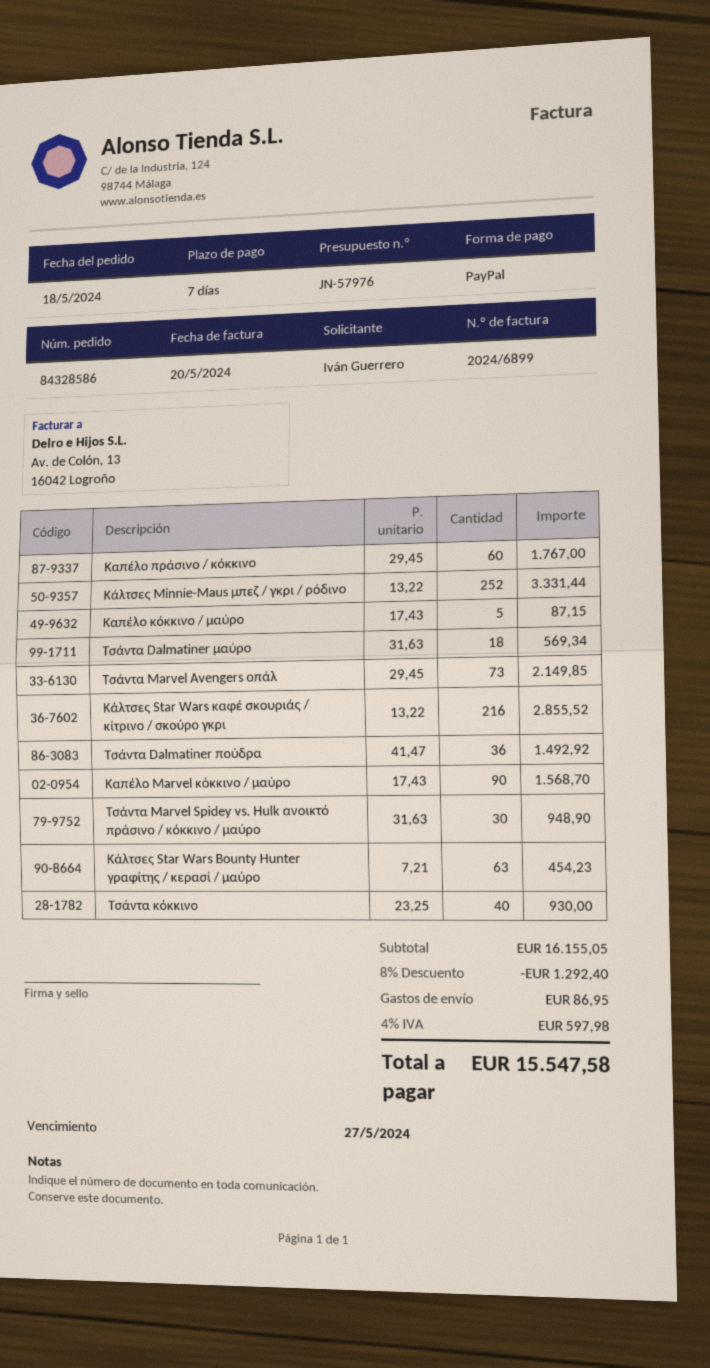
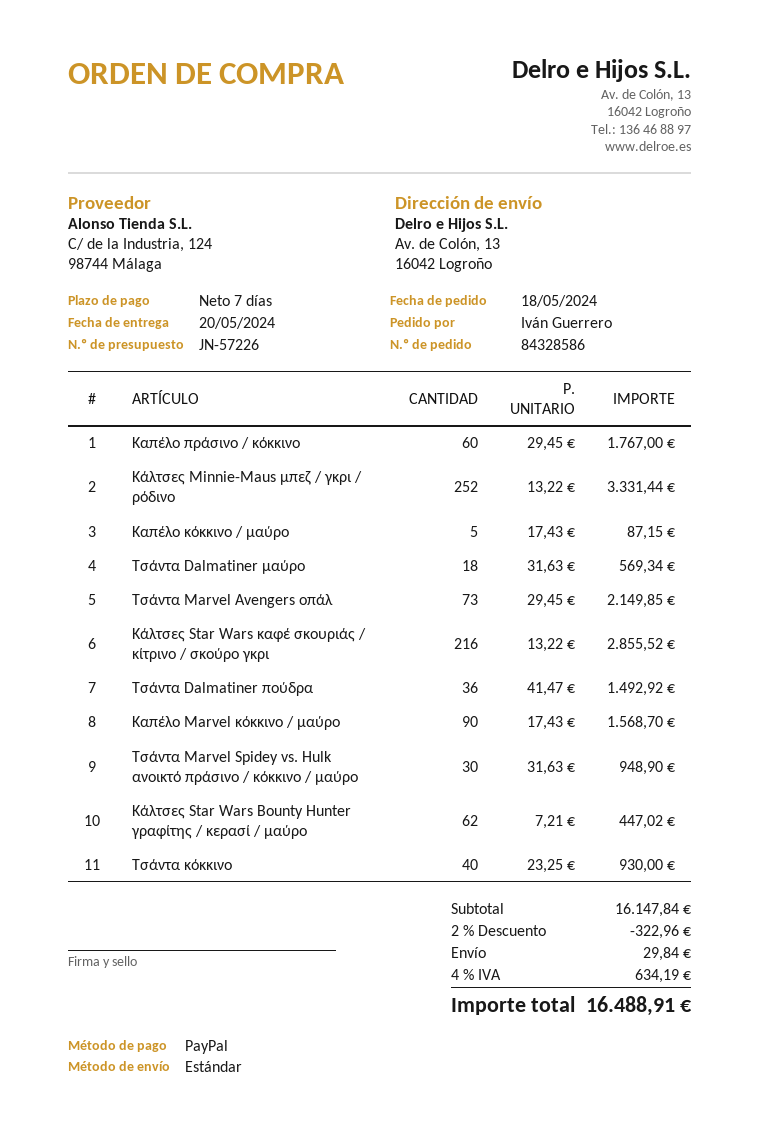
quote number: JN-57976 -> JN-57226
Κάλτσες Star Wars Bounty Hunter γραφίτης / κερασί / μαύρο: 63 x 7.21 = 454.23 -> 62 x 7.21 = 447.02
subtotal: 16155.05 -> 16147.84
discount: 8% = 1292.40 -> 2% = 322.96
shipping: 86.95 -> 29.84
tax: 4% = 597.98 -> 4% = 634.19
total: 15547.58 -> 16488.91

